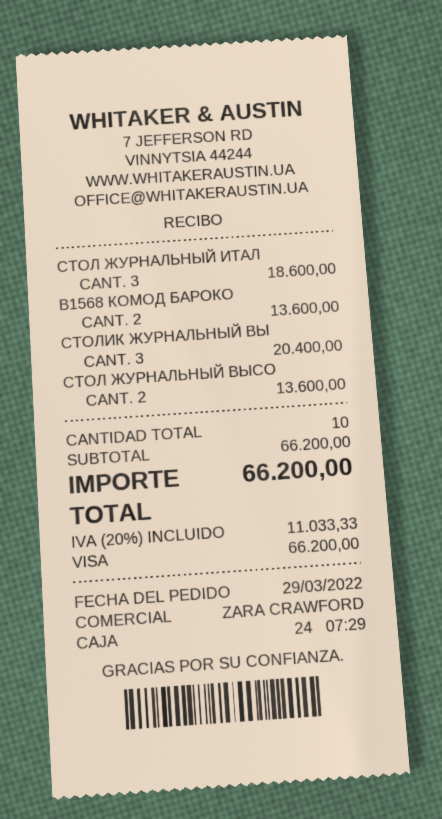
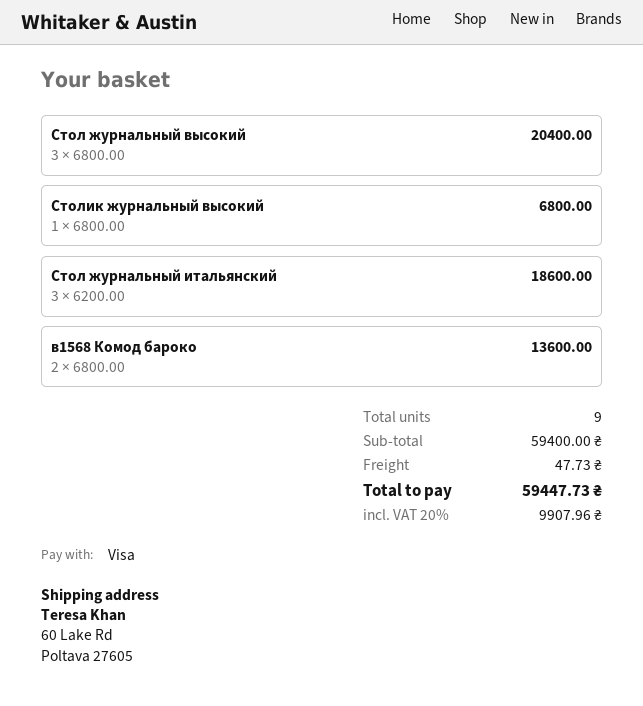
СТОЛИК ЖУРНАЛЬНЫЙ ВЫ: 3 for 20400.00 -> 1 for 6800.00
СТОЛ ЖУРНАЛЬНЫЙ ВЫСО: 2 for 13600.00 -> 3 for 20400.00
total quantity: 10 -> 9
subtotal: 66200.00 -> 59400.00
shipping: none -> 47.73
tax: 20% = 11033.33 -> 20% = 9907.96
total: 66200.00 -> 59447.73

